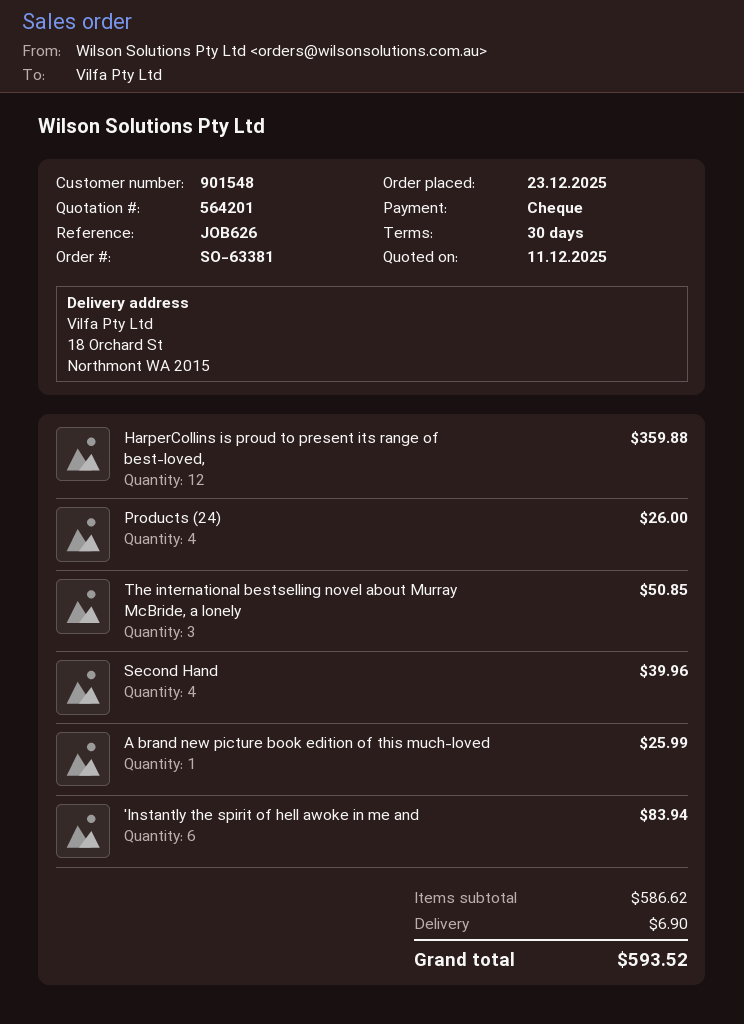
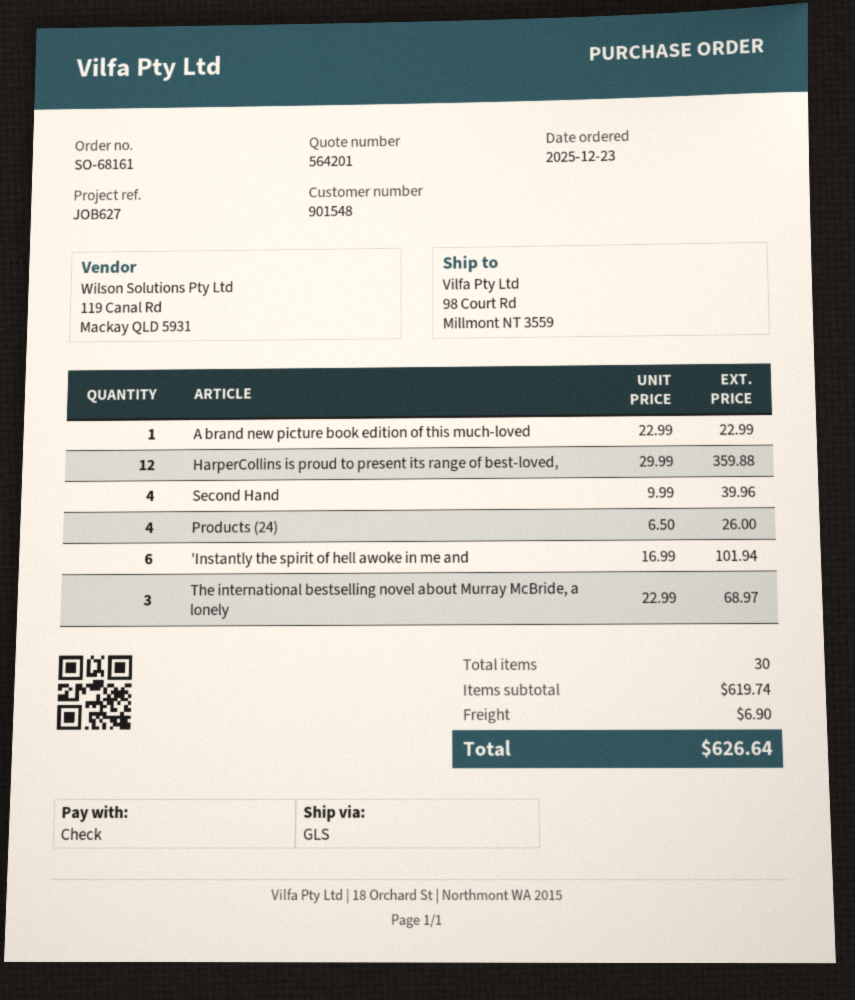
order number: SO-63381 -> SO-68161
reference: JOB626 -> JOB627
ship to: 18 Orchard St, Northmont WA 2015 -> 98 Court Rd, Millmont NT 3559
The international bestselling novel about Murray McBride, a lonely: 3 for 50.85 -> 3 for 68.97
A brand new picture book edition of this much-loved: 1 for 25.99 -> 1 for 22.99
'Instantly the spirit of hell awoke in me and: 6 for 83.94 -> 6 for 101.94
subtotal: 586.62 -> 619.74
total: 593.52 -> 626.64

